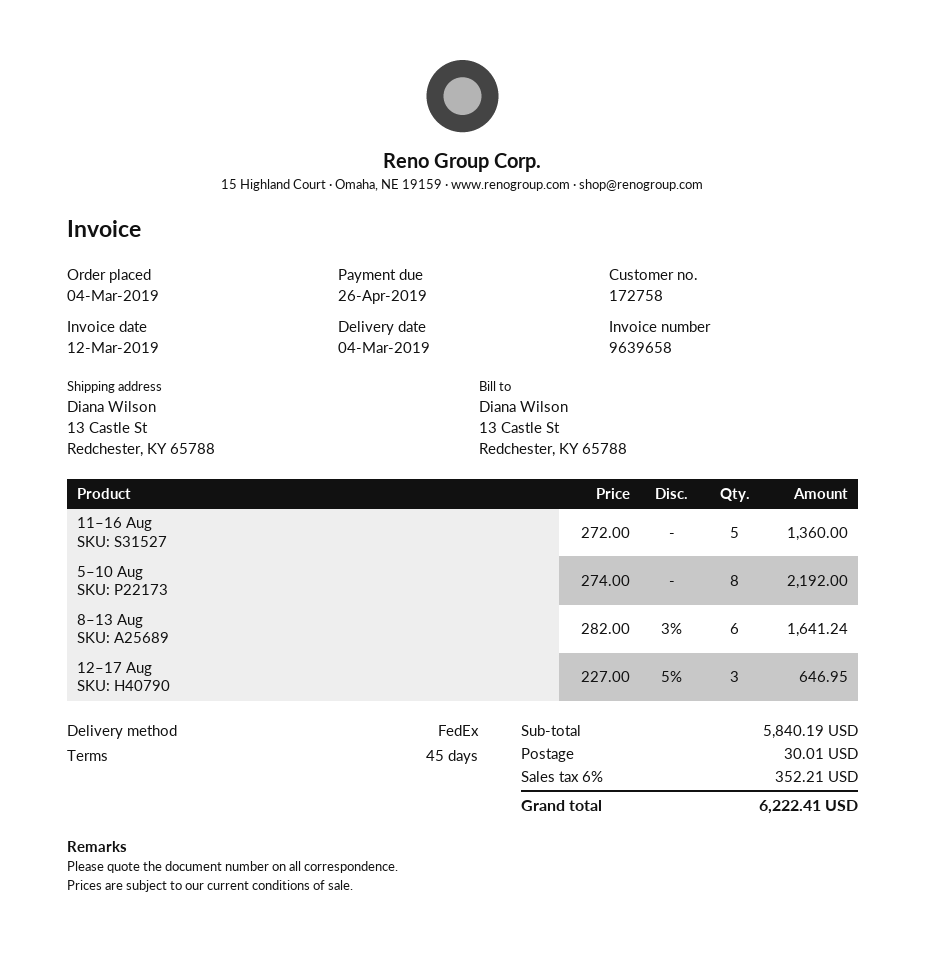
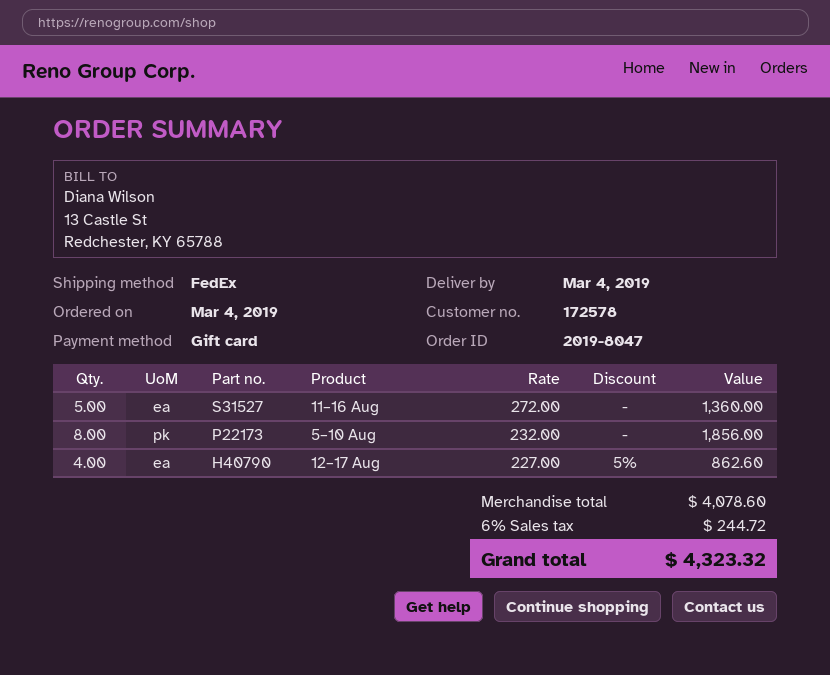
customer number: 172758 -> 172578
5–10 Aug: 8 x 274.00 = 2192.00 -> 8 x 232.00 = 1856.00
8–13 Aug: 6 x 282.00 - 3% = 1641.24 -> none
12–17 Aug: 3 x 227.00 - 5% = 646.95 -> 4 x 227.00 - 5% = 862.60
subtotal: 5840.19 -> 4078.60
shipping: 30.01 -> none
tax: 6% = 352.21 -> 6% = 244.72
total: 6222.41 -> 4323.32

